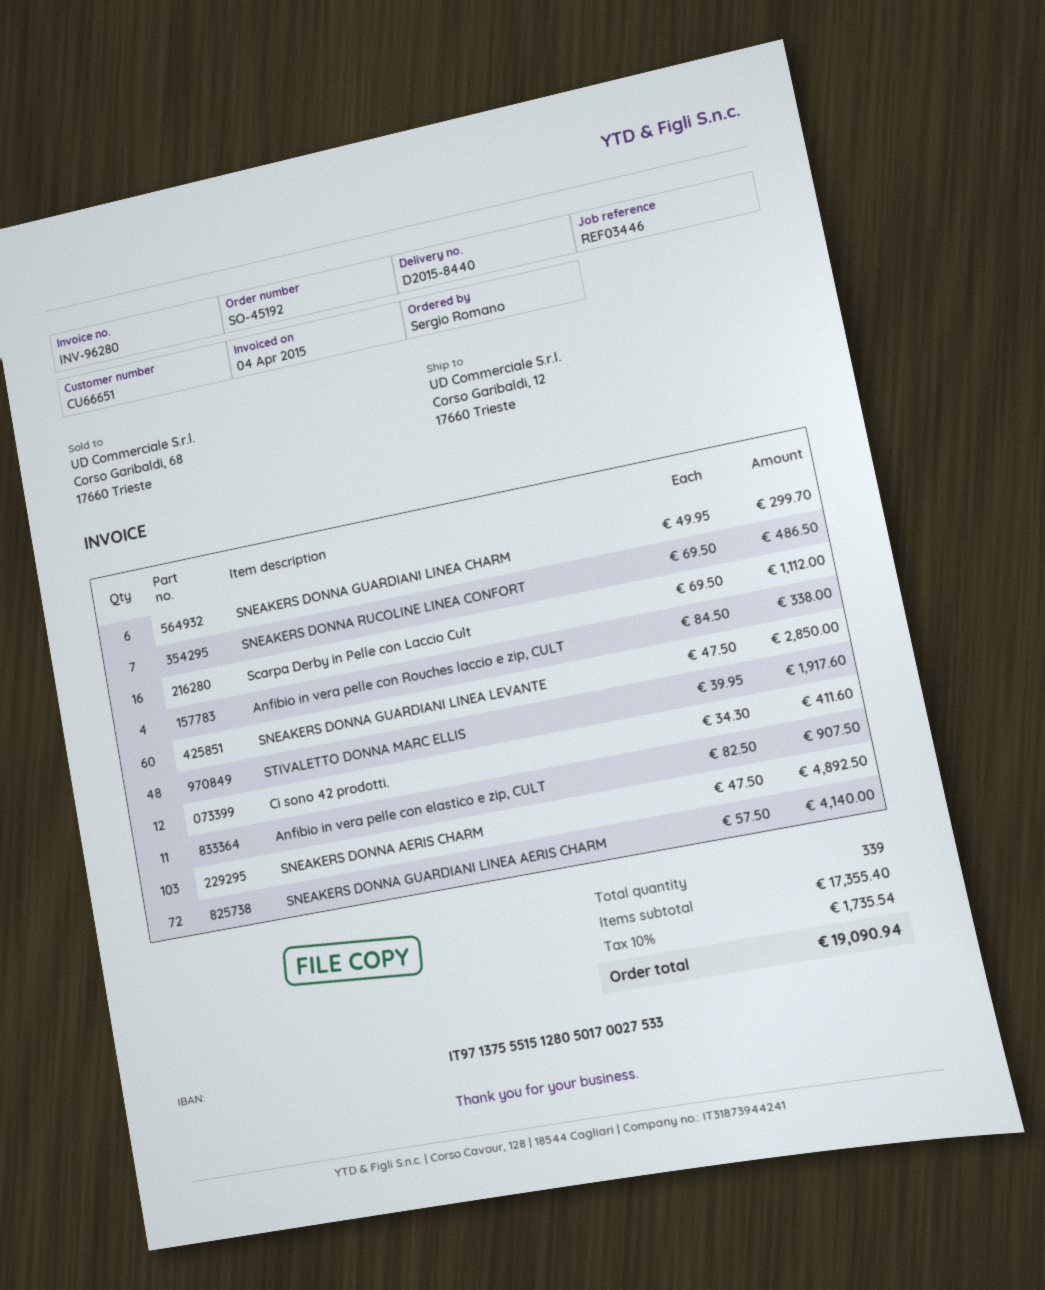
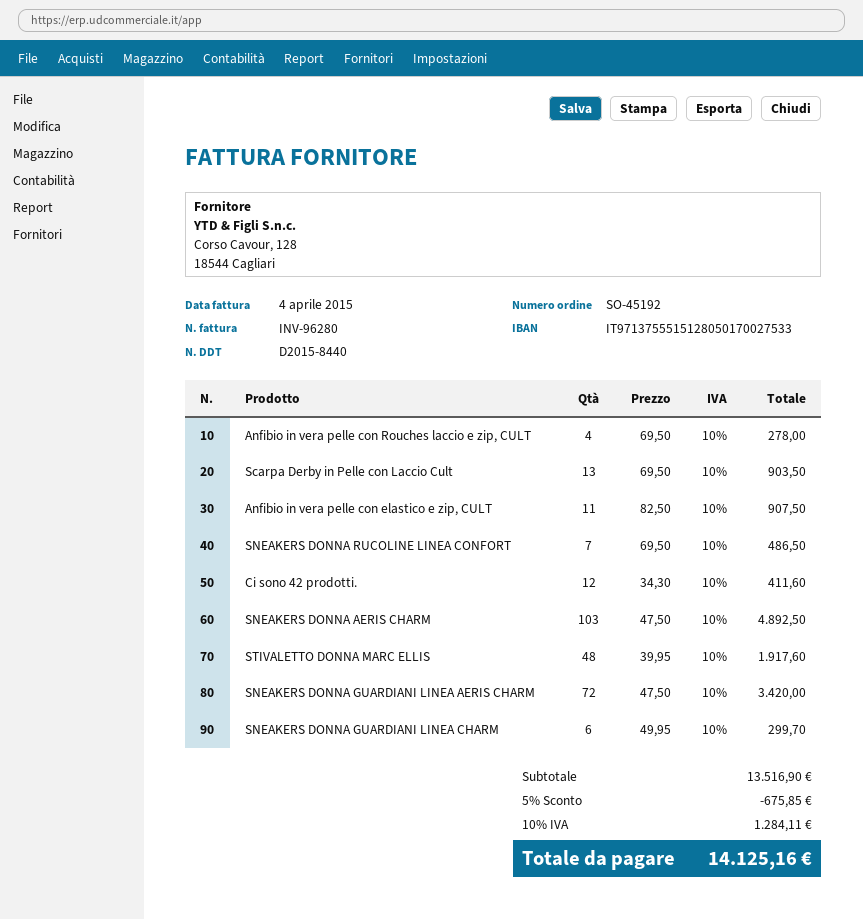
Scarpa Derby in Pelle con Laccio Cult: 16 x 69.50 = 1112.00 -> 13 x 69.50 = 903.50
Anfibio in vera pelle con Rouches laccio e zip, CULT: 4 x 84.50 = 338.00 -> 4 x 69.50 = 278.00
SNEAKERS DONNA GUARDIANI LINEA LEVANTE: 60 x 47.50 = 2850.00 -> none
SNEAKERS DONNA GUARDIANI LINEA AERIS CHARM: 72 x 57.50 = 4140.00 -> 72 x 47.50 = 3420.00
subtotal: 17355.40 -> 13516.90
discount: none -> 5% = 675.85
tax: 10% = 1735.54 -> 10% = 1284.11
total: 19090.94 -> 14125.16

